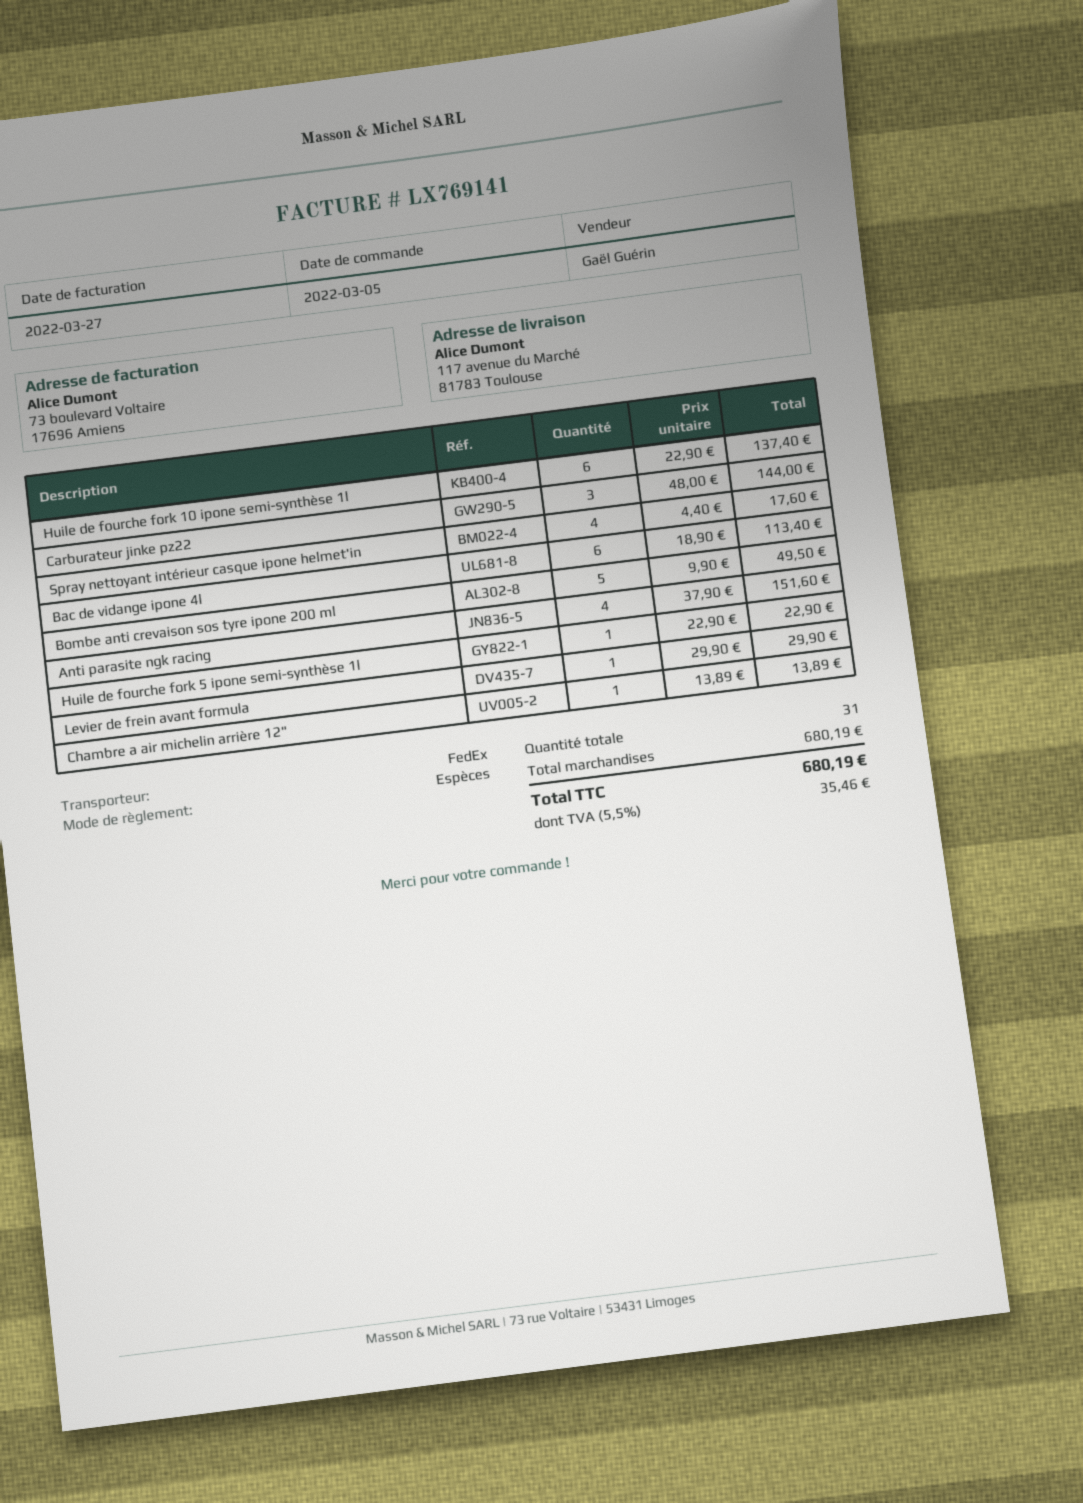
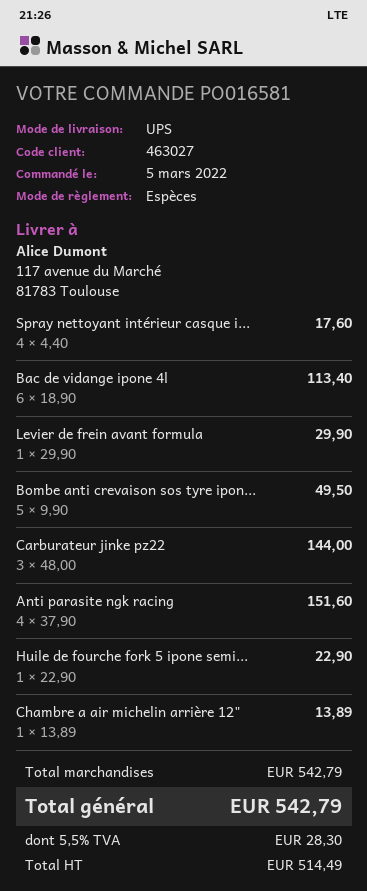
shipping method: FedEx -> UPS
Huile de fourche fork 10 ipone semi-synthèse 1l: 6 x 22.90 = 137.40 -> none
subtotal: 680.19 -> 542.79
tax: 5.5% = 35.46 -> 5.5% = 28.30
total: 680.19 -> 542.79

